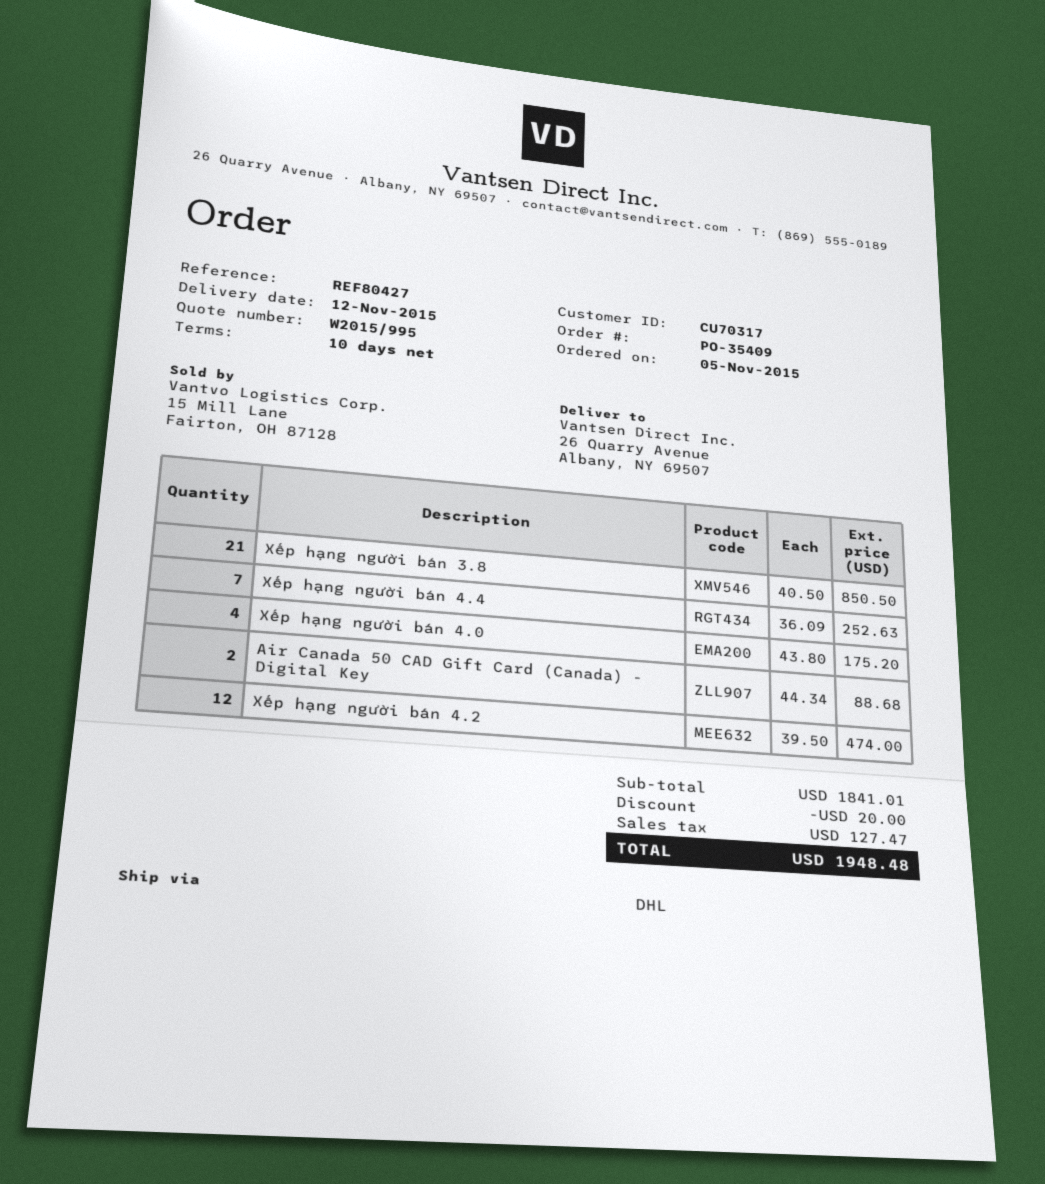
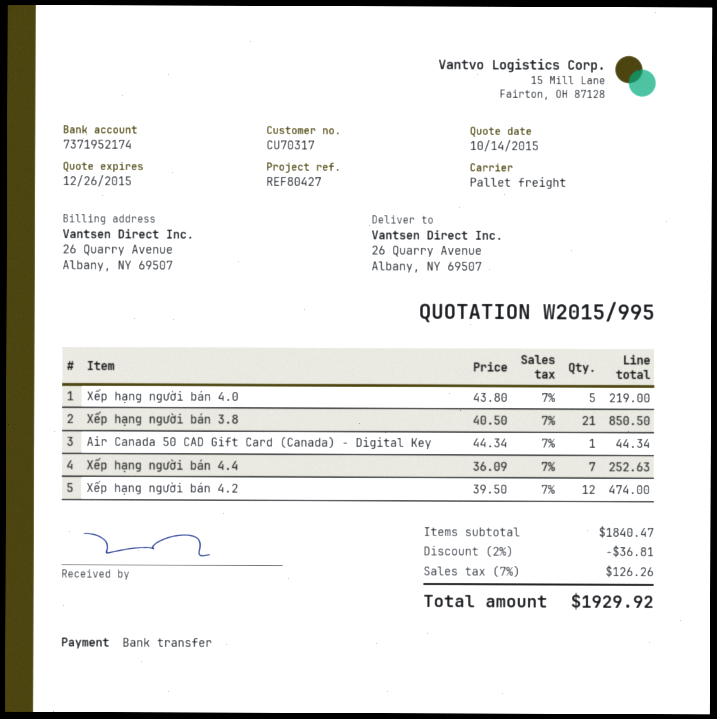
shipping method: DHL -> pallet freight
Xếp hạng người bán 4.0: 4 x 43.80 = 175.20 -> 5 x 43.80 = 219.00
Air Canada 50 CAD Gift Card (Canada) - Digital Key: 2 x 44.34 = 88.68 -> 1 x 44.34 = 44.34
subtotal: 1841.01 -> 1840.47
discount: 20.00 -> 36.81
tax: 127.47 -> 126.26
total: 1948.48 -> 1929.92

